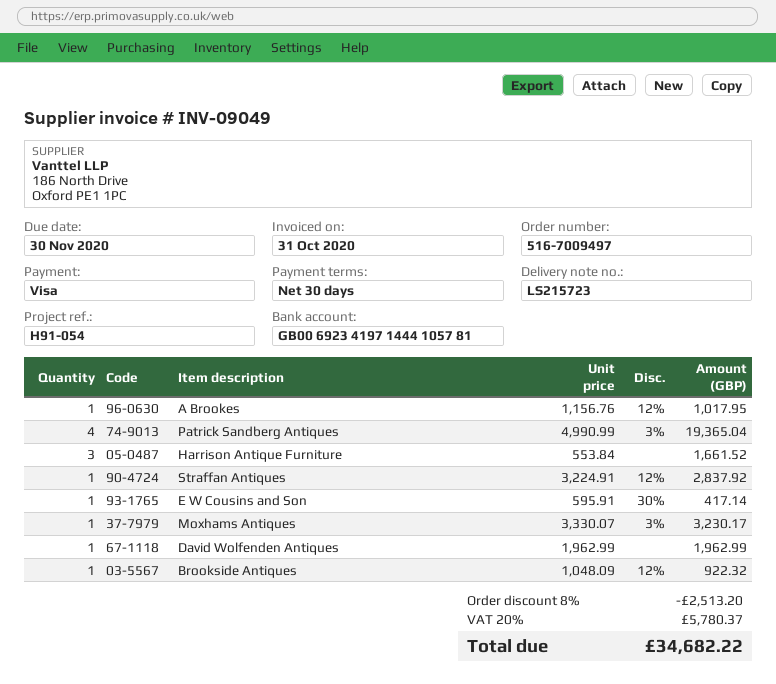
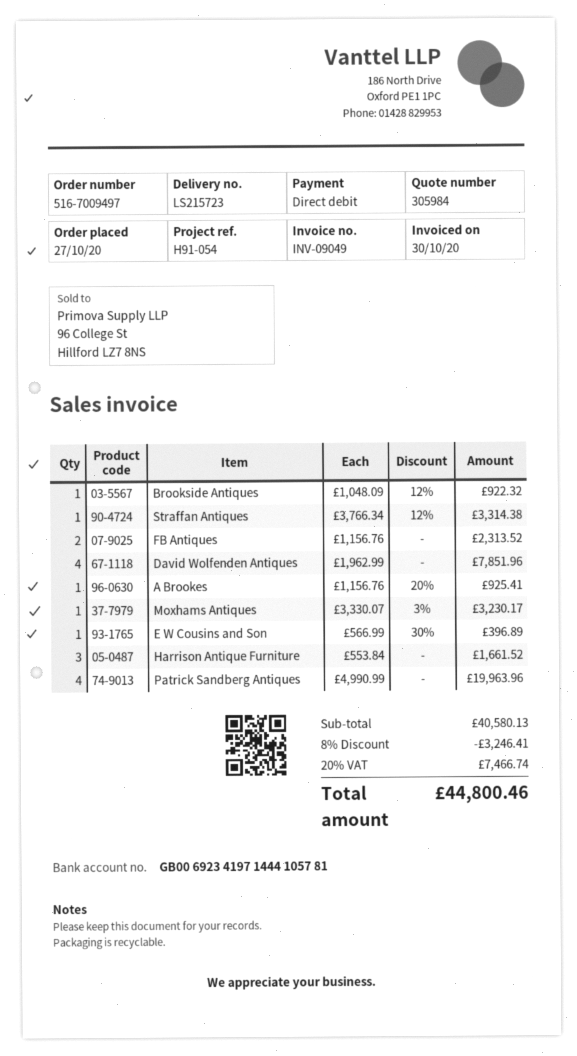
invoice date: 2020-10-31 -> 2020-10-30
payment method: Visa -> direct debit
A Brookes: 1 x 1156.76 - 12% = 1017.95 -> 1 x 1156.76 - 20% = 925.41
Patrick Sandberg Antiques: 4 x 4990.99 - 3% = 19365.04 -> 4 x 4990.99 = 19963.96
Straffan Antiques: 1 x 3224.91 - 12% = 2837.92 -> 1 x 3766.34 - 12% = 3314.38
E W Cousins and Son: 1 x 595.91 - 30% = 417.14 -> 1 x 566.99 - 30% = 396.89
David Wolfenden Antiques: 1 x 1962.99 = 1962.99 -> 4 x 1962.99 = 7851.96
FB Antiques: none -> 2 x 1156.76 = 2313.52
discount: 8% = 2513.20 -> 8% = 3246.41
tax: 20% = 5780.37 -> 20% = 7466.74
total: 34682.22 -> 44800.46

